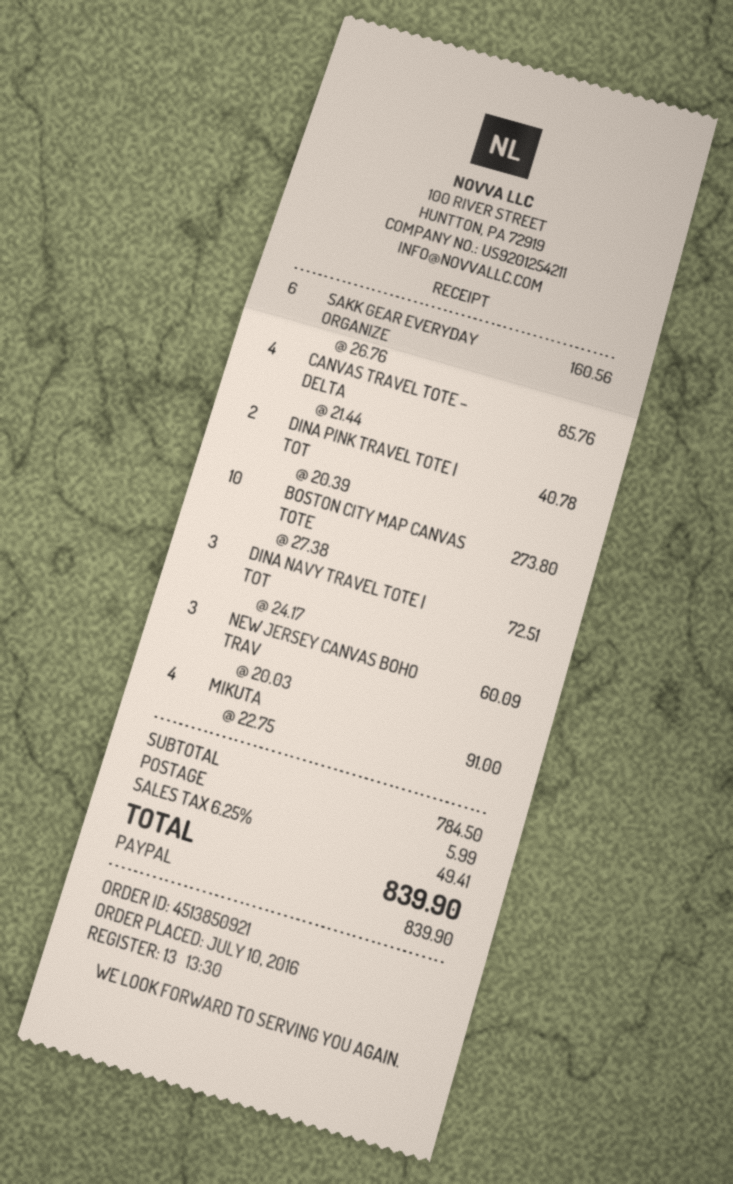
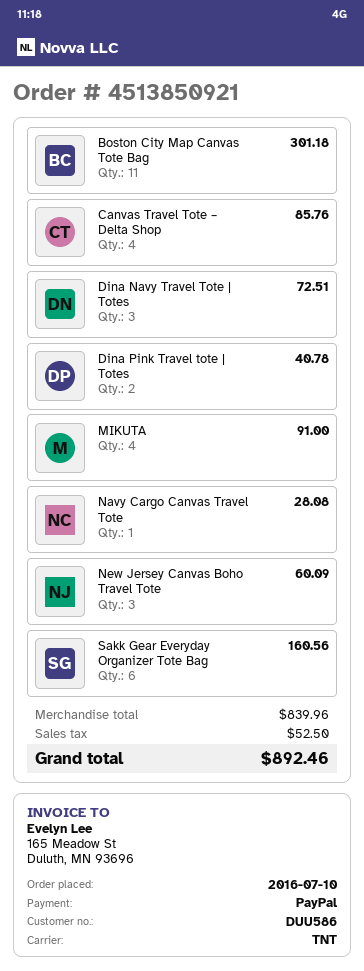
BOSTON CITY MAP CANVAS TOTE: 10 for 273.80 -> 11 for 301.18
Navy Cargo Canvas Travel Tote: none -> 1 for 28.08
subtotal: 784.50 -> 839.96
shipping: 5.99 -> none
tax: 49.41 -> 52.50
total: 839.90 -> 892.46

